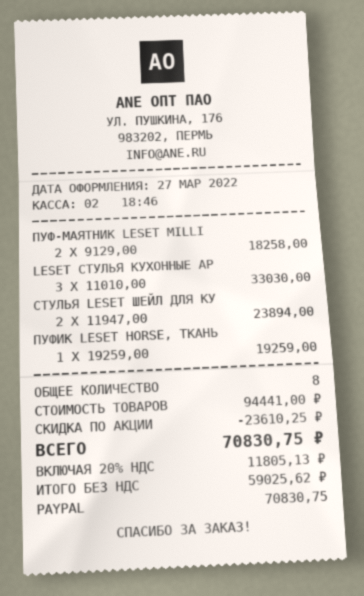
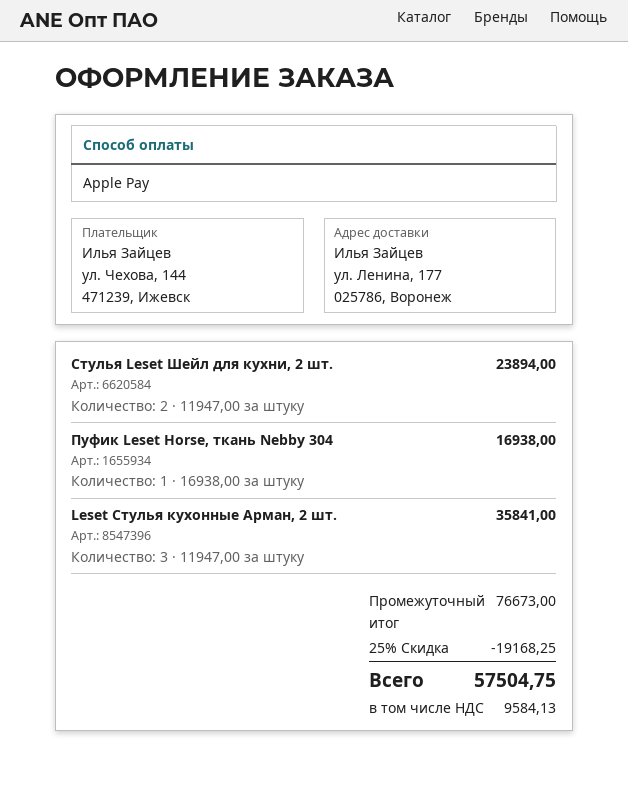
payment method: PayPal -> Apple Pay
ПУФ-МАЯТНИК LESET MILLI: 2 x 9129.00 = 18258.00 -> none
LESET СТУЛЬЯ КУХОННЫЕ АР: 3 x 11010.00 = 33030.00 -> 3 x 11947.00 = 35841.00
ПУФИК LESET HORSE, ТКАНЬ: 1 x 19259.00 = 19259.00 -> 1 x 16938.00 = 16938.00
subtotal: 94441.00 -> 76673.00
discount: 23610.25 -> 19168.25
tax: 11805.13 -> 9584.13
total: 70830.75 -> 57504.75

